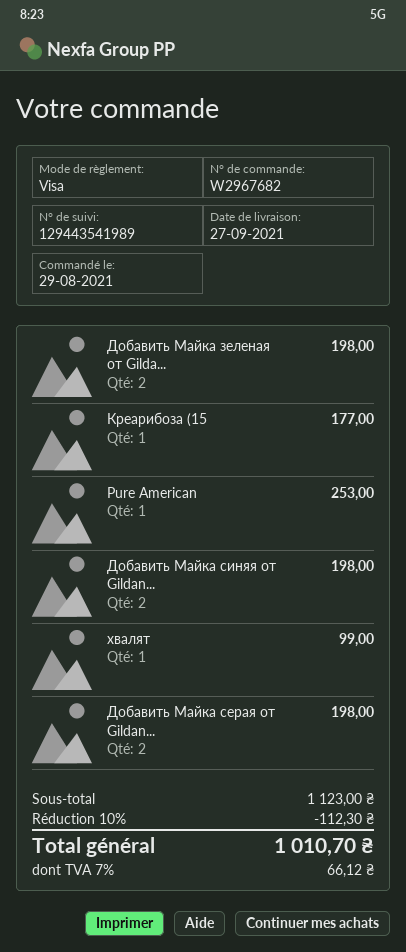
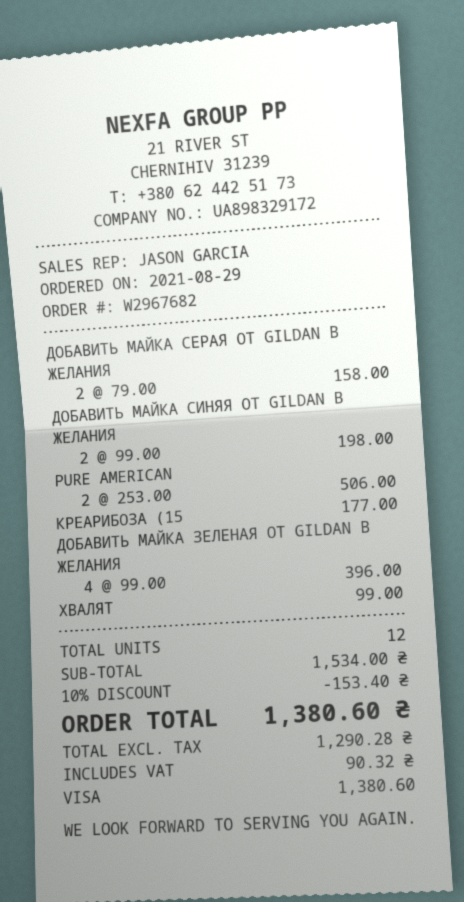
Добавить Майка зеленая от Gilda...: 2 for 198.00 -> 4 for 396.00
Pure American: 1 for 253.00 -> 2 for 506.00
Добавить Майка серая от Gildan...: 2 for 198.00 -> 2 for 158.00
subtotal: 1123.00 -> 1534.00
discount: 10% = 112.30 -> 10% = 153.40
tax: 66.12 -> 90.32
total: 1010.70 -> 1380.60

